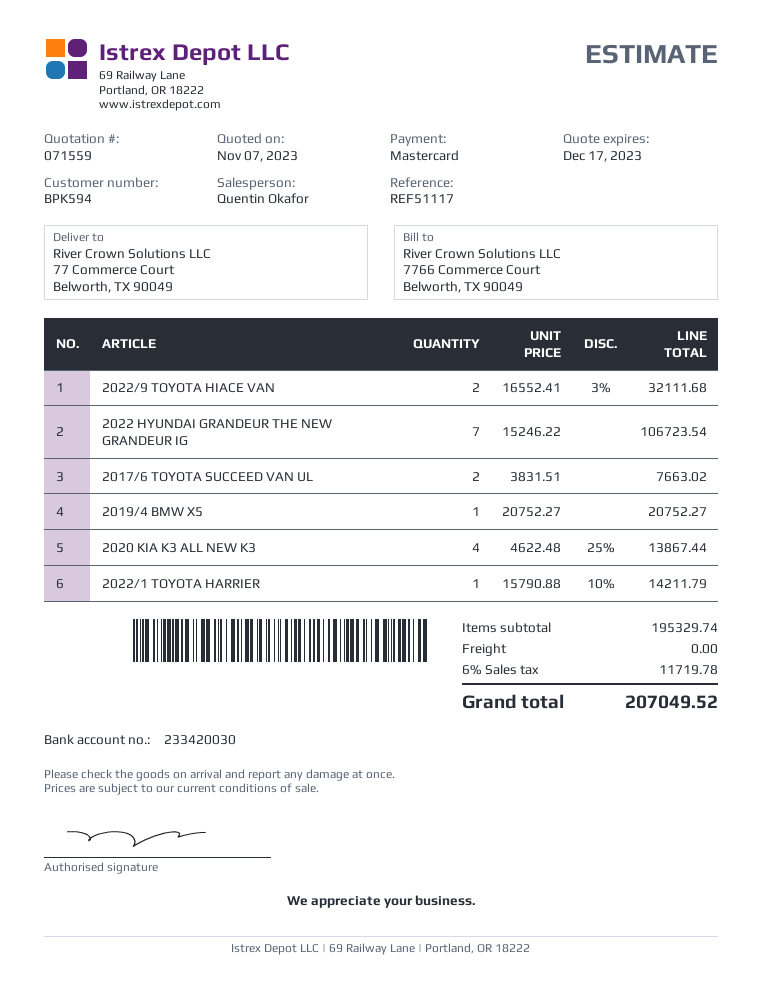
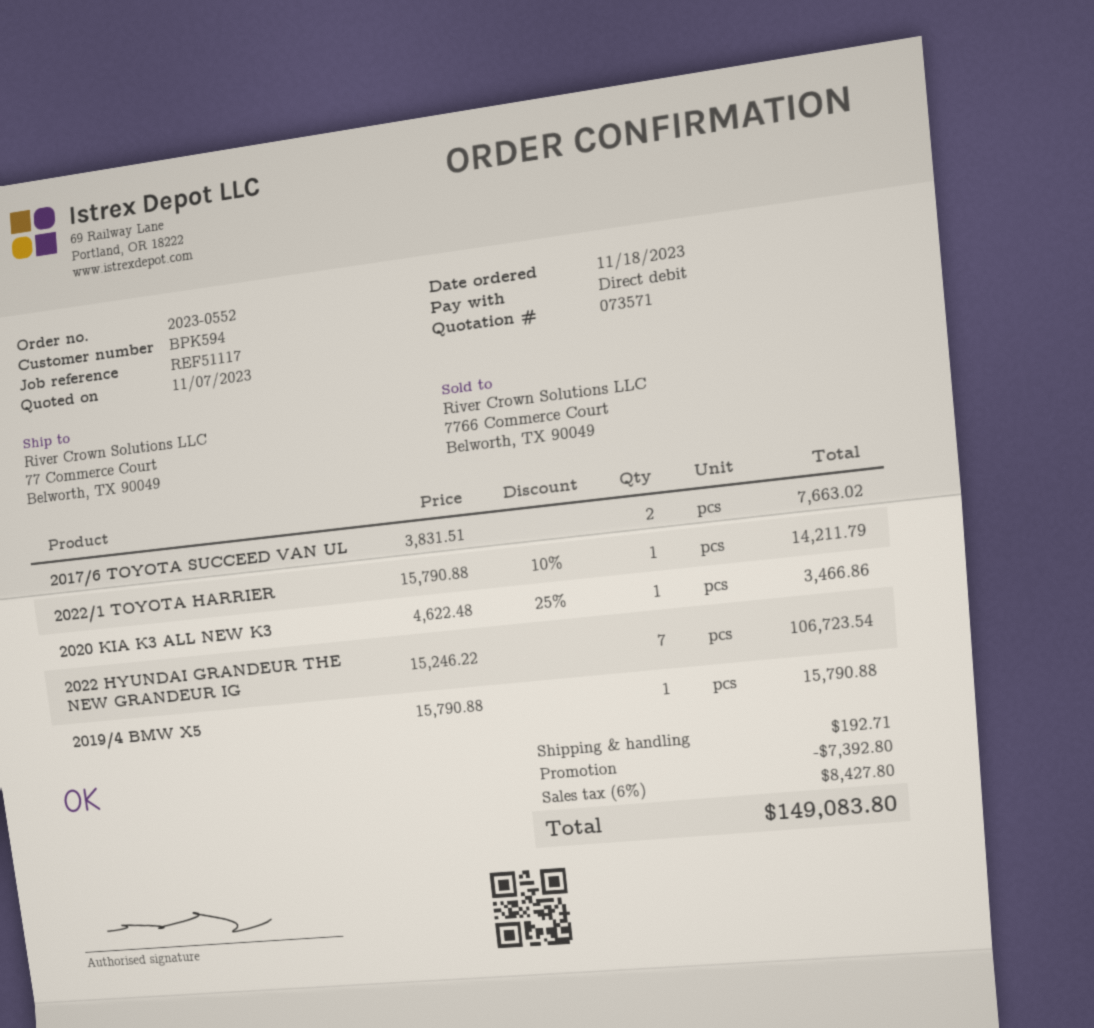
quote number: 071559 -> 073571
payment method: Mastercard -> direct debit
2022/9 TOYOTA HIACE VAN: 2 x 16552.41 - 3% = 32111.68 -> none
2019/4 BMW X5: 1 x 20752.27 = 20752.27 -> 1 x 15790.88 = 15790.88
2020 KIA K3 ALL NEW K3: 4 x 4622.48 - 25% = 13867.44 -> 1 x 4622.48 - 25% = 3466.86
discount: none -> 7392.80
shipping: 0.00 -> 192.71
tax: 6% = 11719.78 -> 6% = 8427.80
total: 207049.52 -> 149083.80

